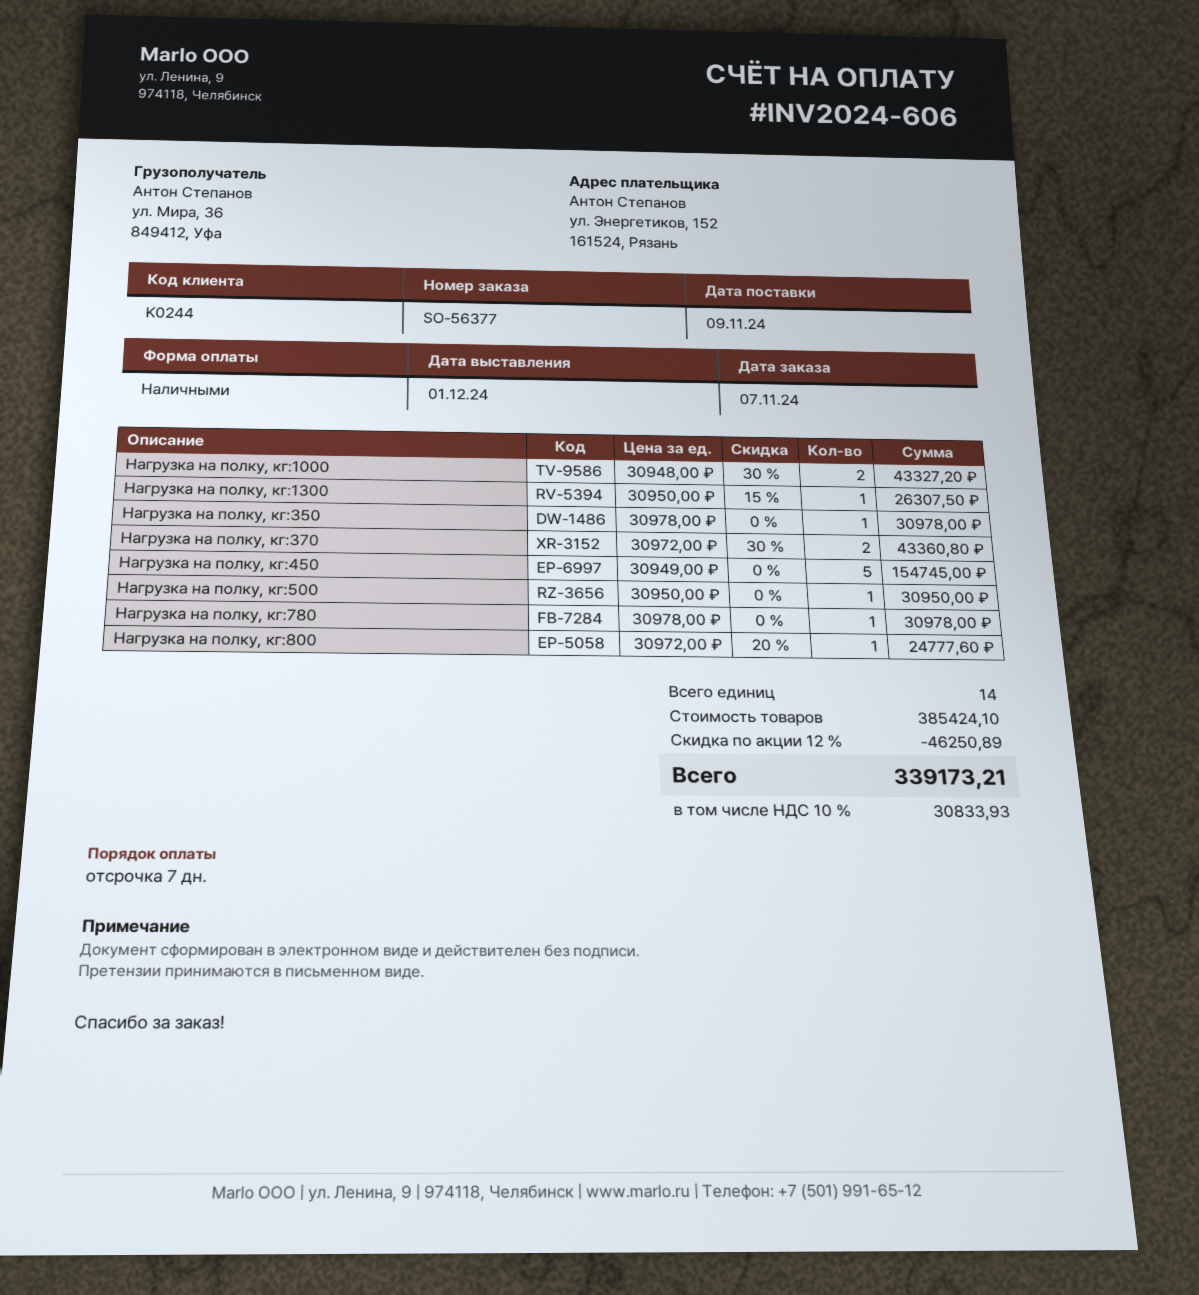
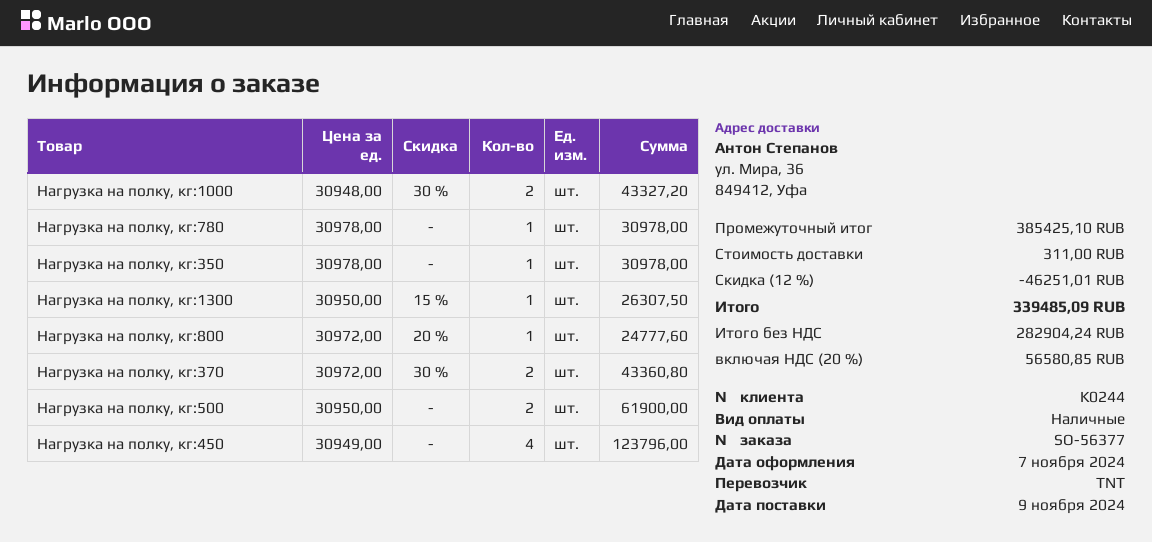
Нагрузка на полку, кг:450: 5 x 30949.00 = 154745.00 -> 4 x 30949.00 = 123796.00
Нагрузка на полку, кг:500: 1 x 30950.00 = 30950.00 -> 2 x 30950.00 = 61900.00
subtotal: 385424.10 -> 385425.10
discount: 12% = 46250.89 -> 12% = 46251.01
shipping: none -> 311.00
tax: 10% = 30833.93 -> 20% = 56580.85
total: 339173.21 -> 339485.09

